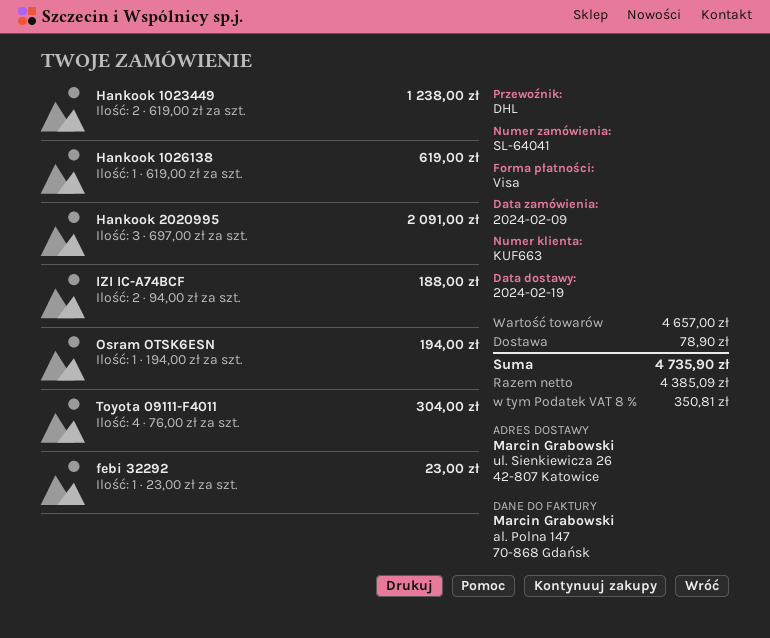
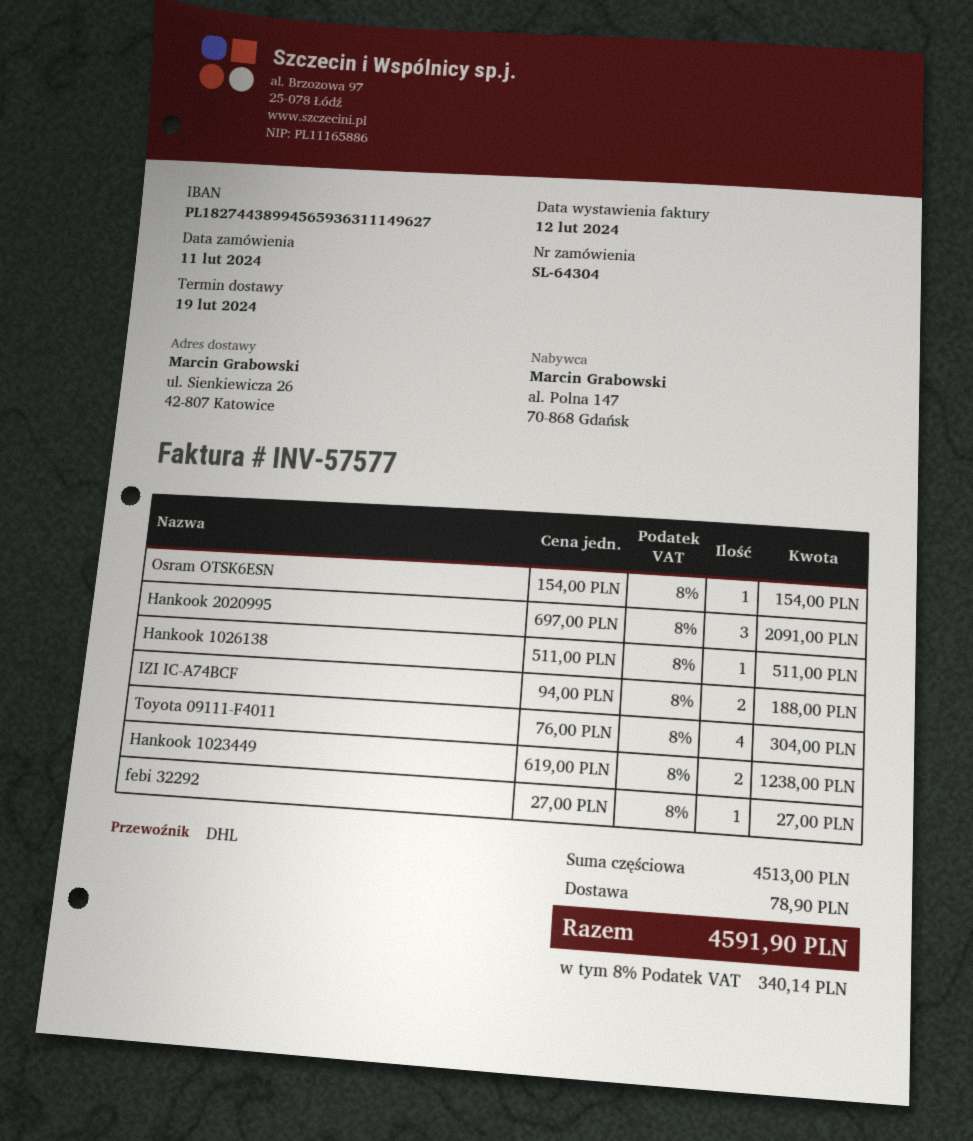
order number: SL-64041 -> SL-64304
order date: 2024-02-09 -> 2024-02-11
Hankook 1026138: 1 x 619.00 = 619.00 -> 1 x 511.00 = 511.00
Osram OTSK6ESN: 1 x 194.00 = 194.00 -> 1 x 154.00 = 154.00
febi 32292: 1 x 23.00 = 23.00 -> 1 x 27.00 = 27.00
subtotal: 4657.00 -> 4513.00
tax: 8% = 350.81 -> 8% = 340.14
total: 4735.90 -> 4591.90

